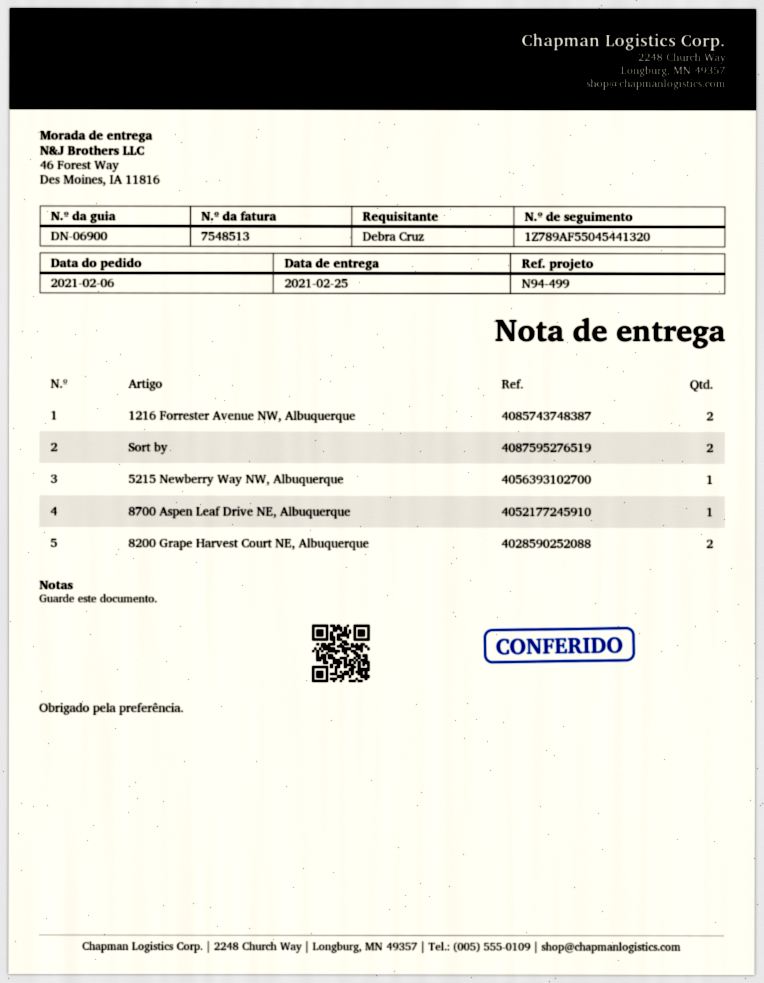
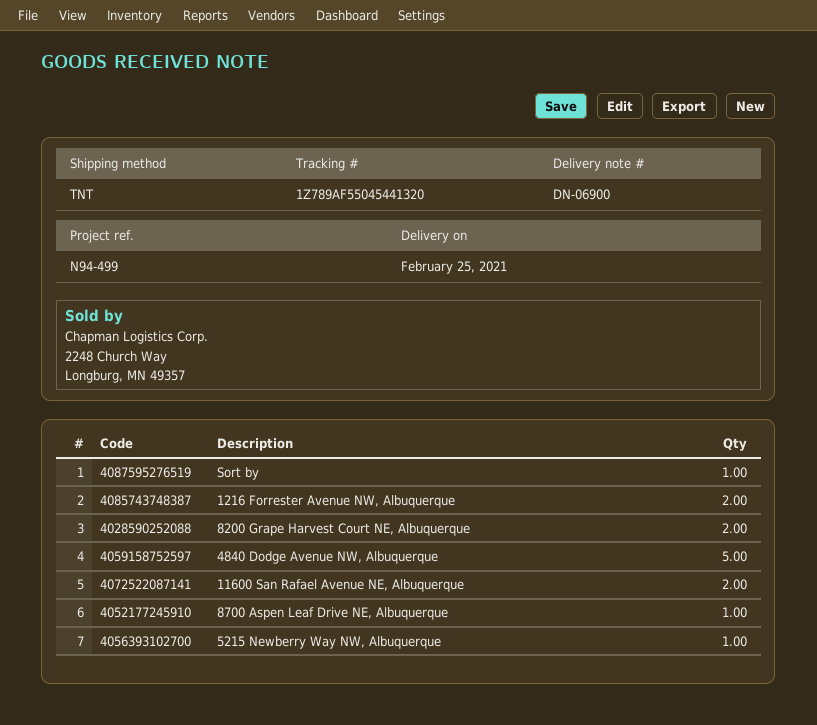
Sort by: 2 -> 1
4840 Dodge Avenue NW, Albuquerque: none -> 5
11600 San Rafael Avenue NE, Albuquerque: none -> 2

